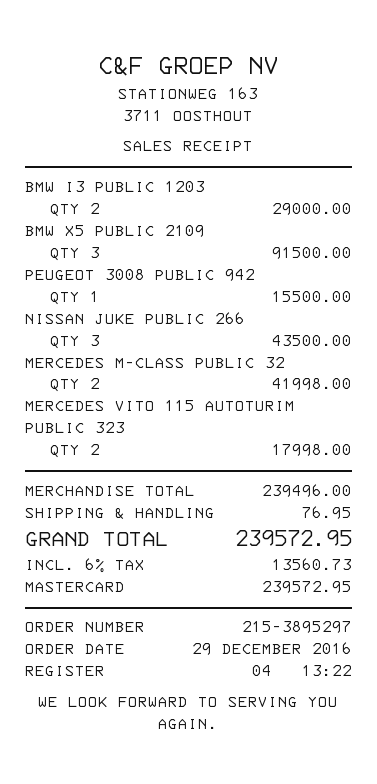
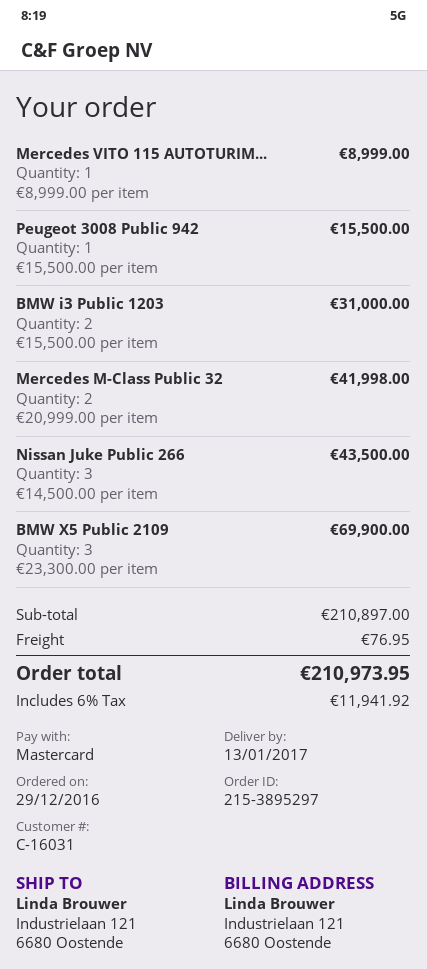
BMW I3 PUBLIC 1203: 2 for 29000.00 -> 2 for 31000.00
BMW X5 PUBLIC 2109: 3 for 91500.00 -> 3 for 69900.00
MERCEDES VITO 115 AUTOTURIM PUBLIC 323: 2 for 17998.00 -> 1 for 8999.00
subtotal: 239496.00 -> 210897.00
tax: 6% = 13560.73 -> 6% = 11941.92
total: 239572.95 -> 210973.95

